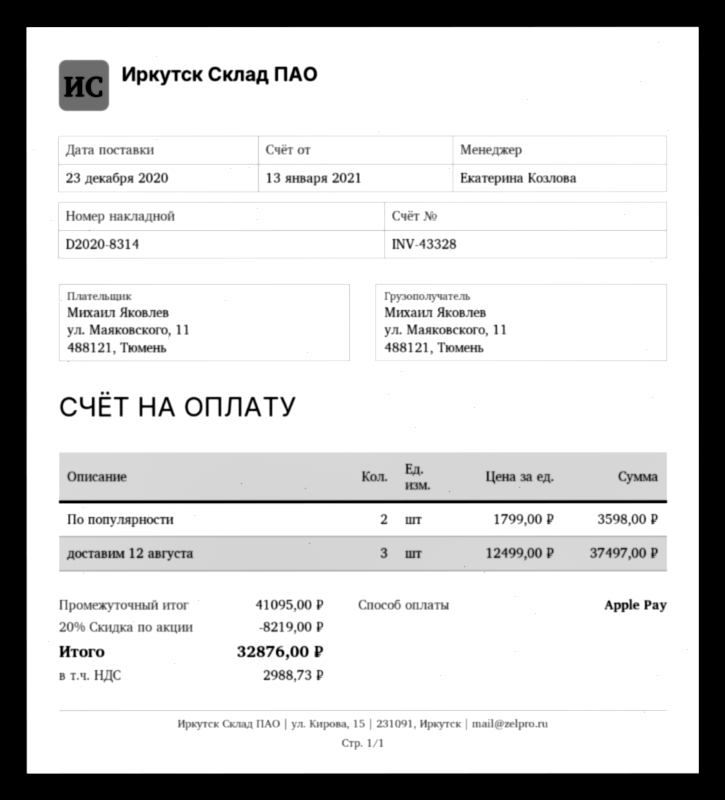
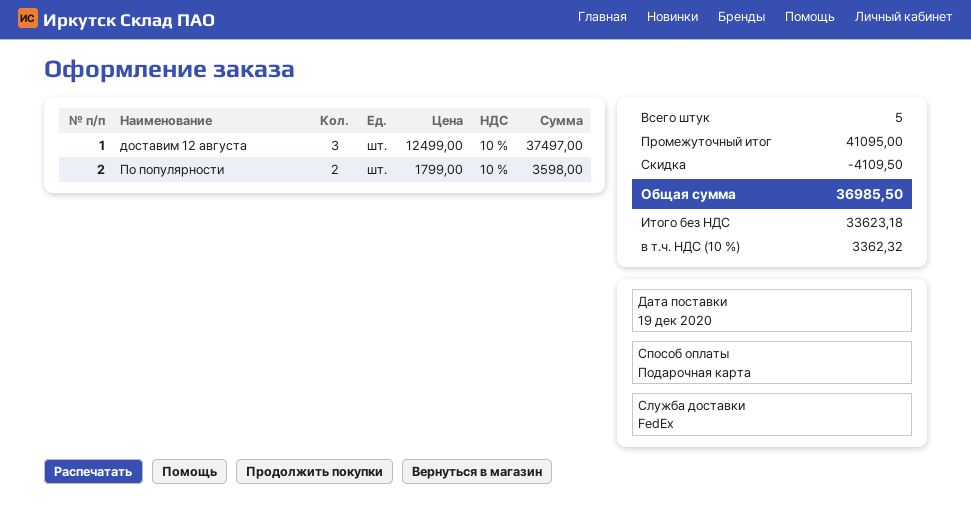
delivery date: 2020-12-23 -> 2020-12-19
payment method: Apple Pay -> gift card
discount: 8219.00 -> 4109.50
tax: 2988.73 -> 3362.32
total: 32876.00 -> 36985.50

